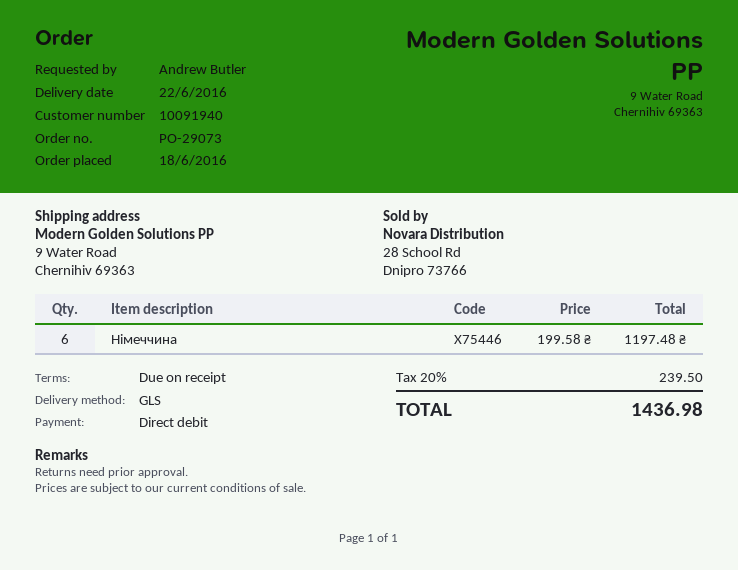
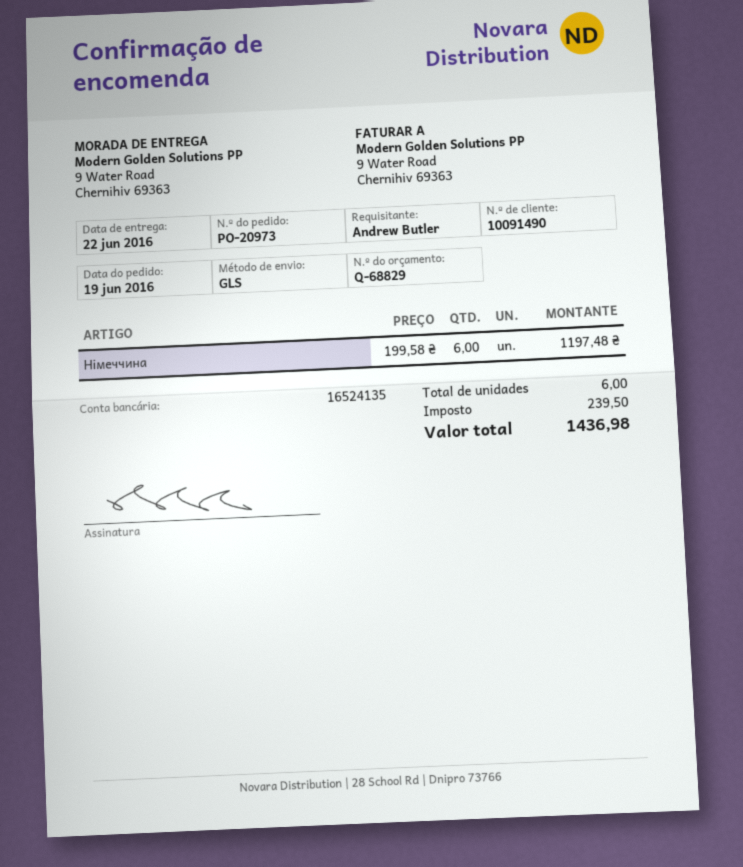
order number: PO-29073 -> PO-20973
order date: 2016-06-18 -> 2016-06-19
customer number: 10091940 -> 10091490

